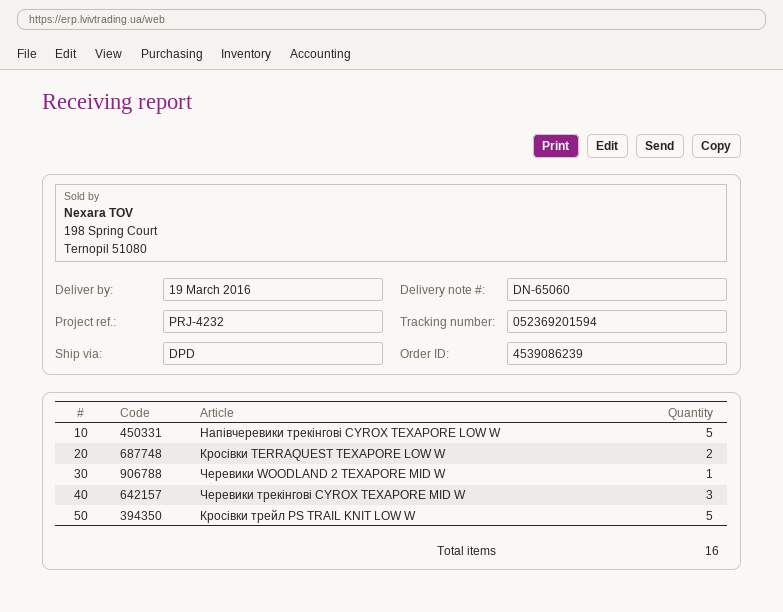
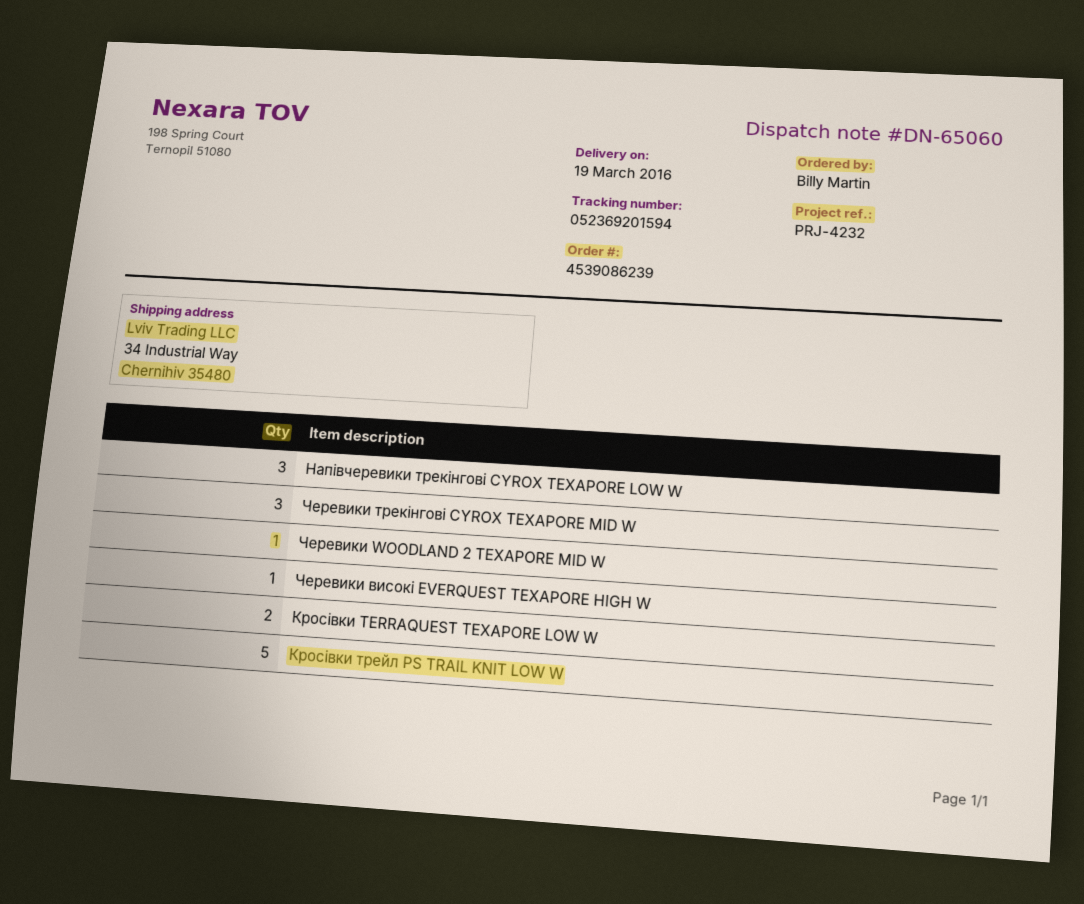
Напівчеревики трекінгові CYROX TEXAPORE LOW W: 5 -> 3
Черевики високі EVERQUEST TEXAPORE HIGH W: none -> 1

